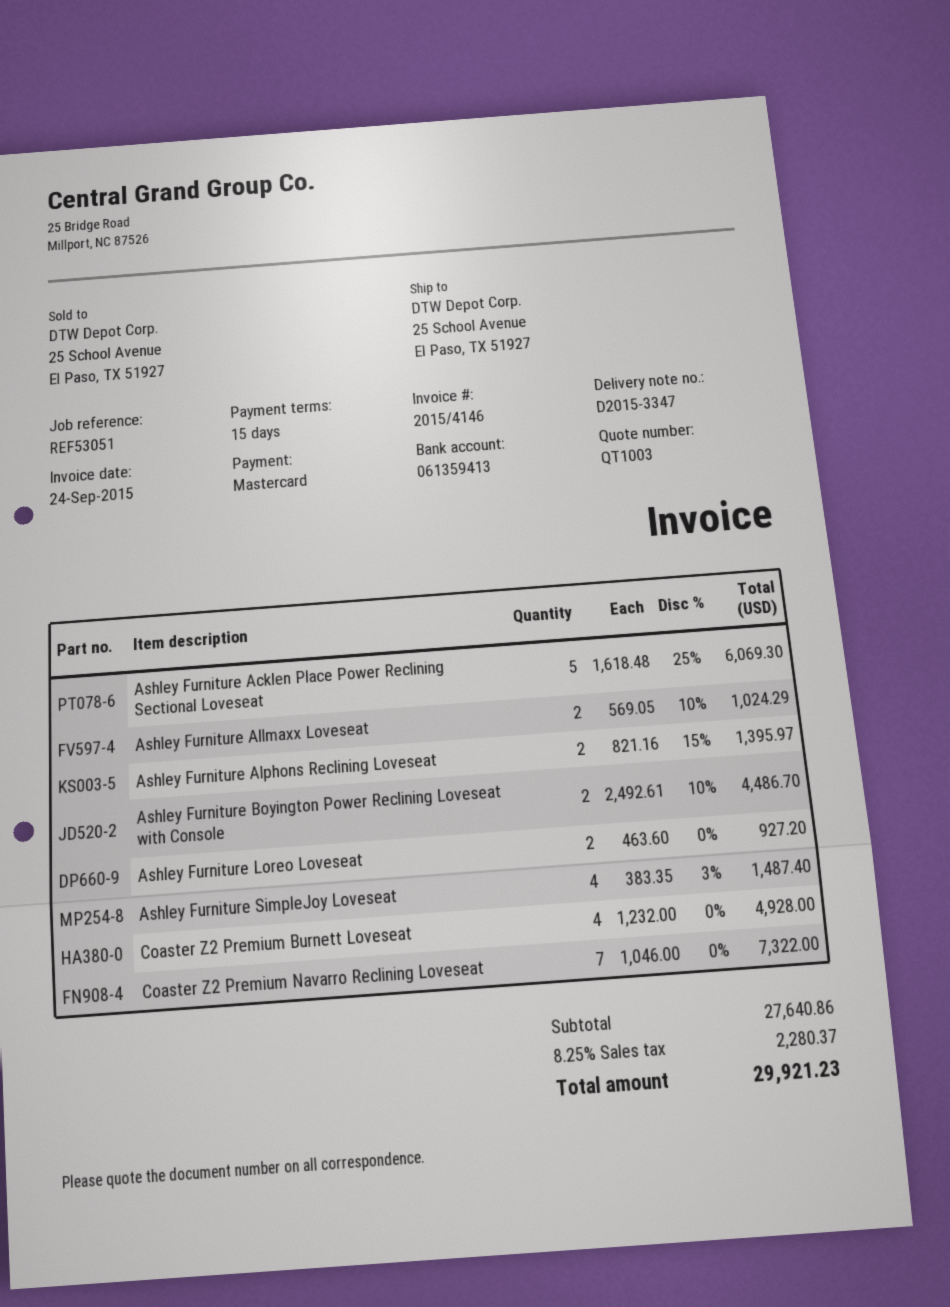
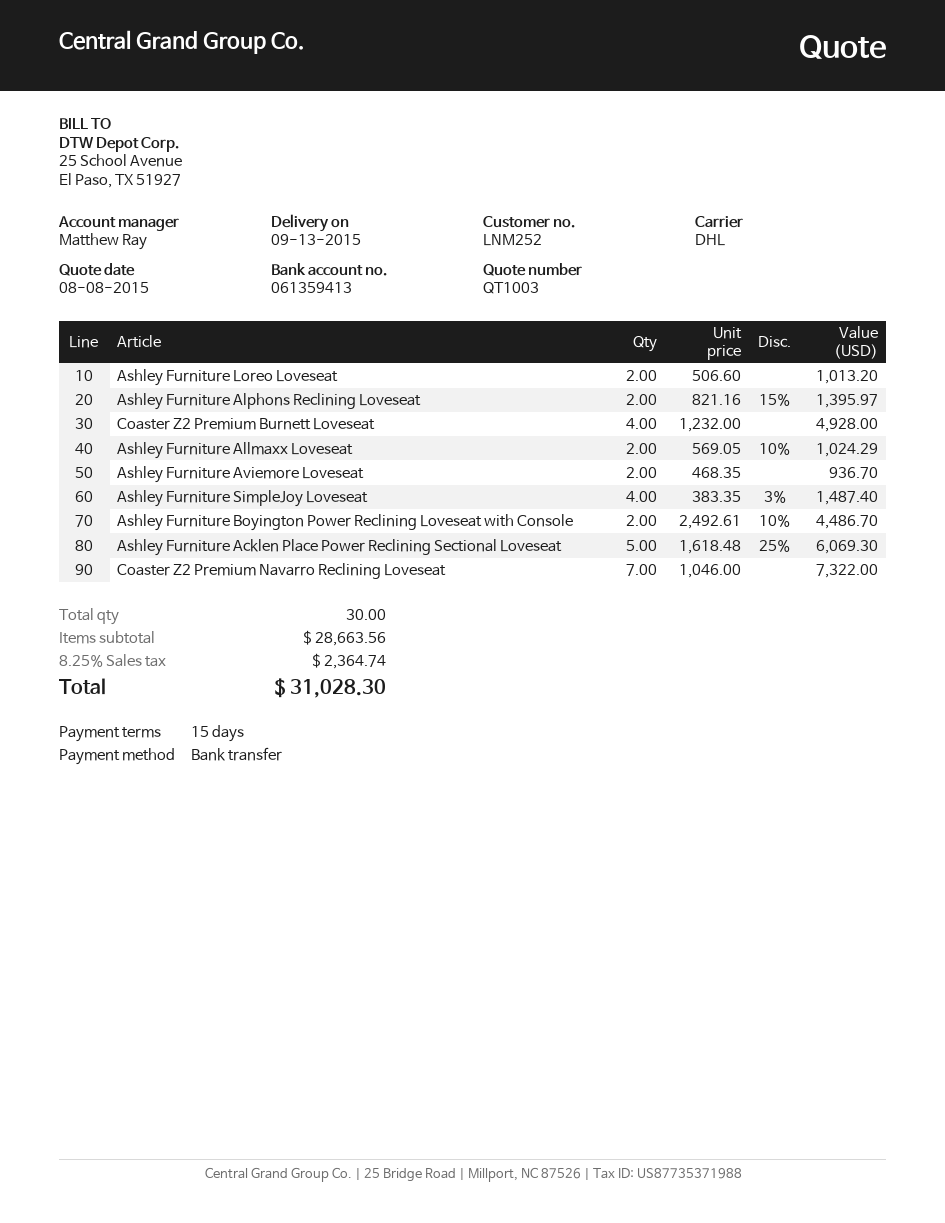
payment method: Mastercard -> bank transfer
Ashley Furniture Loreo Loveseat: 2 x 463.60 = 927.20 -> 2 x 506.60 = 1013.20
Ashley Furniture Aviemore Loveseat: none -> 2 x 468.35 = 936.70
subtotal: 27640.86 -> 28663.56
tax: 8.25% = 2280.37 -> 8.25% = 2364.74
total: 29921.23 -> 31028.30

